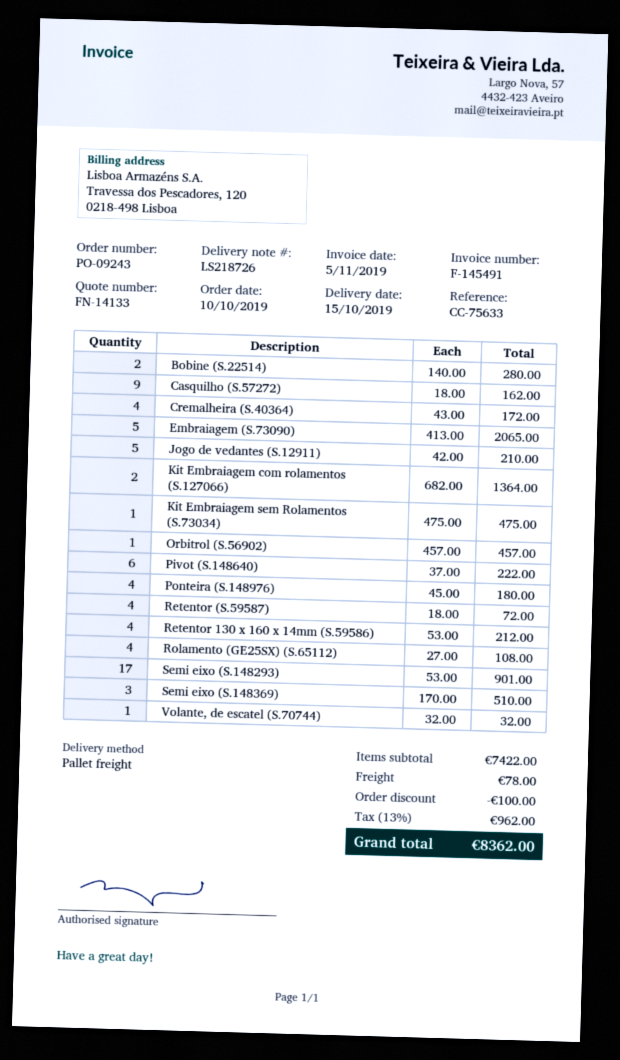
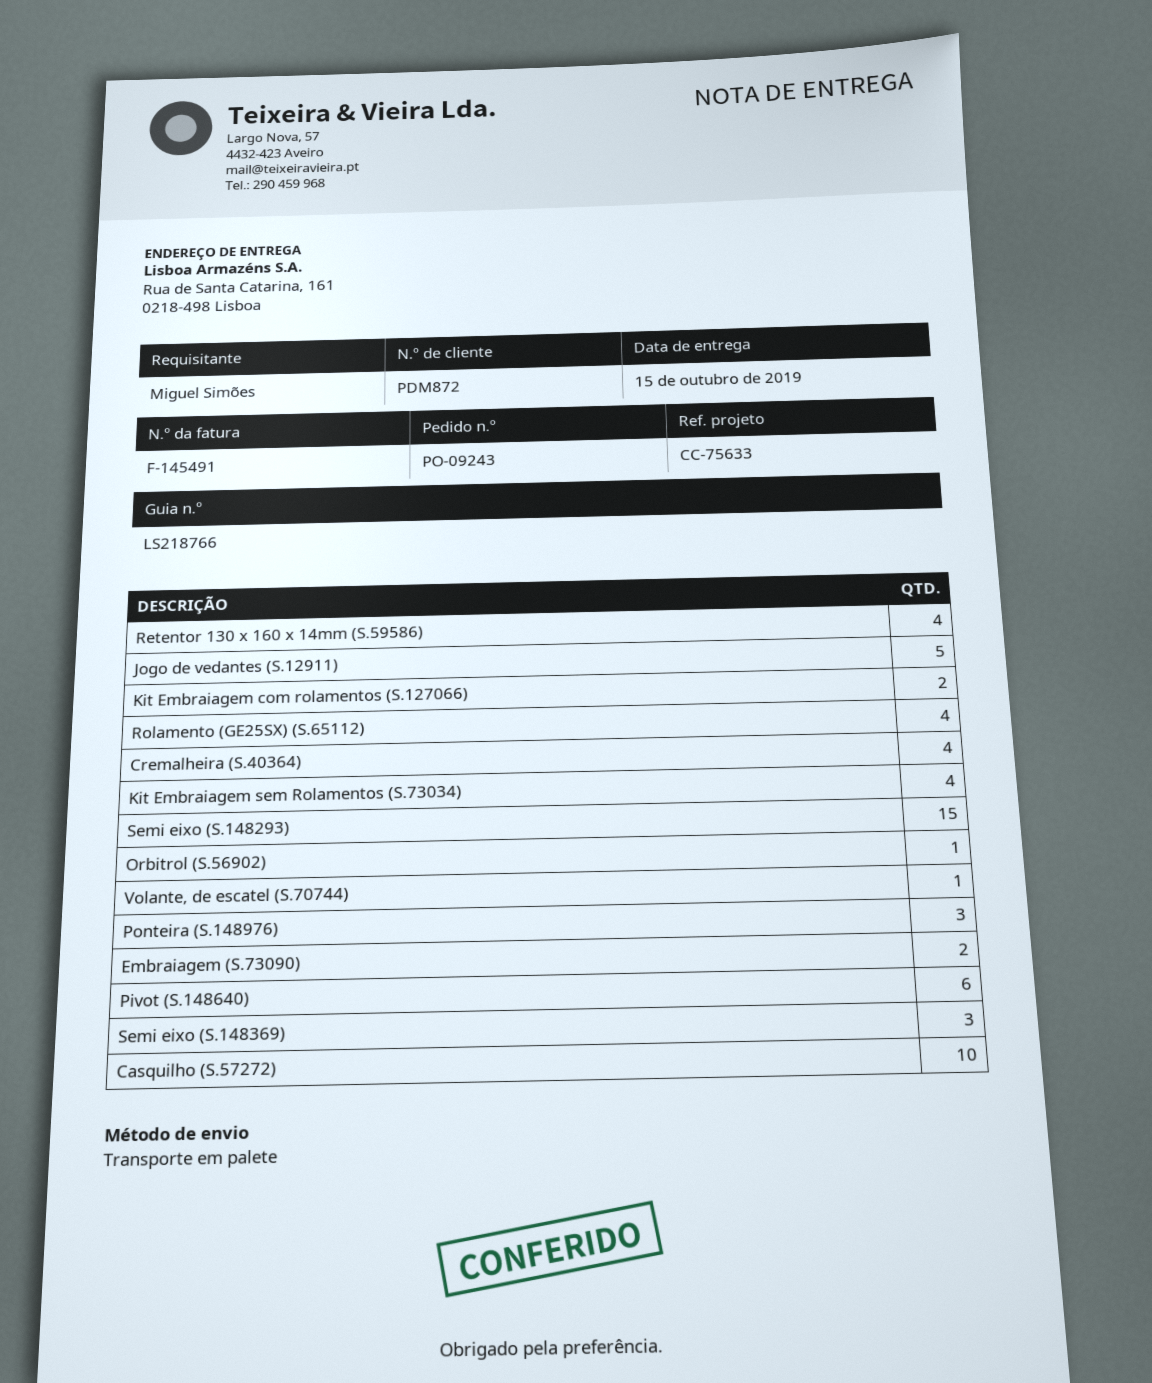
delivery note number: LS218726 -> LS218766
Bobine (S.22514): 2 -> none
Casquilho (S.57272): 9 -> 10
Embraiagem (S.73090): 5 -> 2
Kit Embraiagem sem Rolamentos (S.73034): 1 -> 4
Ponteira (S.148976): 4 -> 3
Retentor (S.59587): 4 -> none
Semi eixo (S.148293): 17 -> 15

